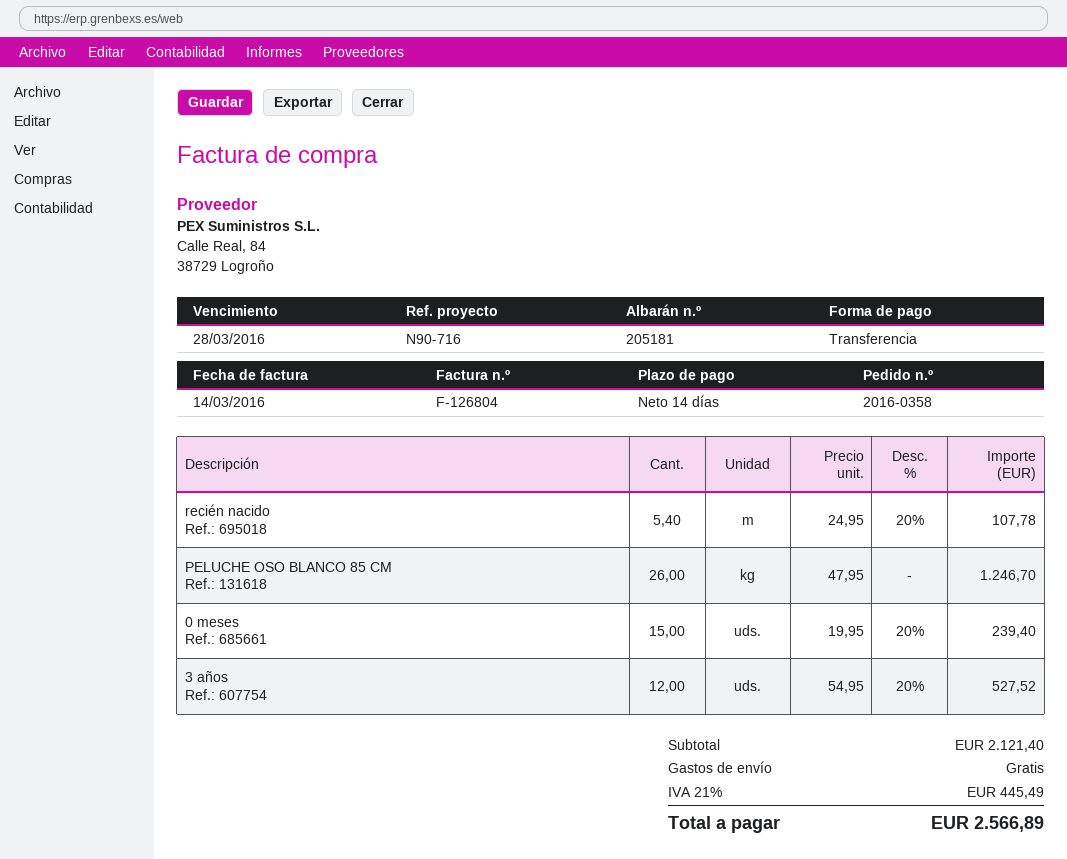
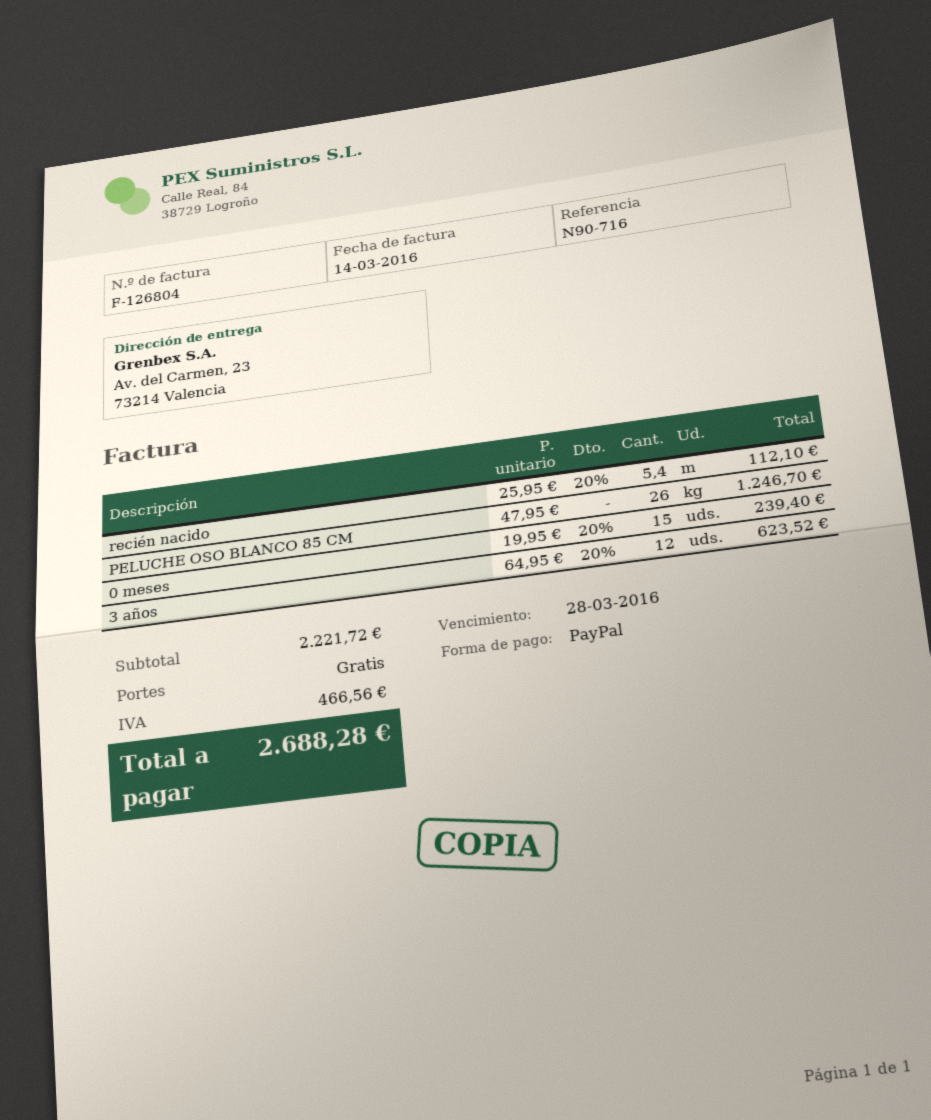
payment method: bank transfer -> PayPal
recién nacido: 5.4 x 24.95 - 20% = 107.78 -> 5.4 x 25.95 - 20% = 112.10
3 años: 12 x 54.95 - 20% = 527.52 -> 12 x 64.95 - 20% = 623.52
subtotal: 2121.40 -> 2221.72
tax: 445.49 -> 466.56
total: 2566.89 -> 2688.28

